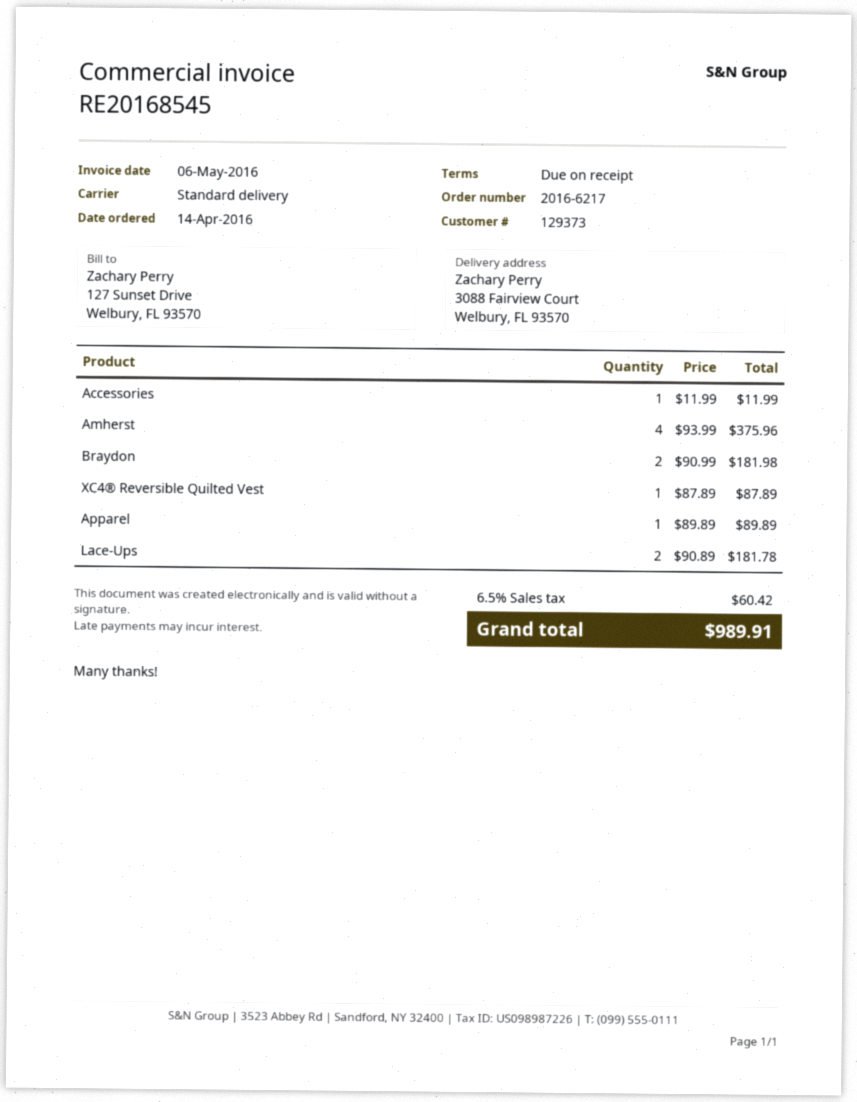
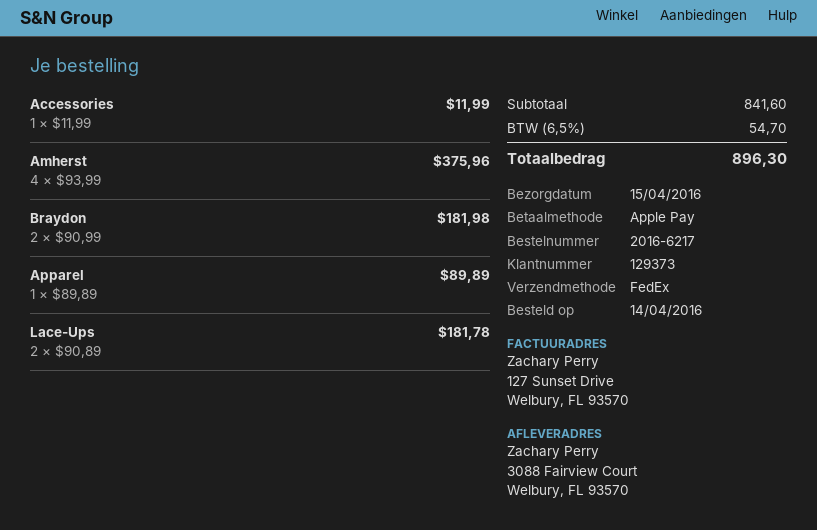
shipping method: standard -> FedEx
XC4® Reversible Quilted Vest: 1 x 87.89 = 87.89 -> none
tax: 6.5% = 60.42 -> 6.5% = 54.70
total: 989.91 -> 896.30

